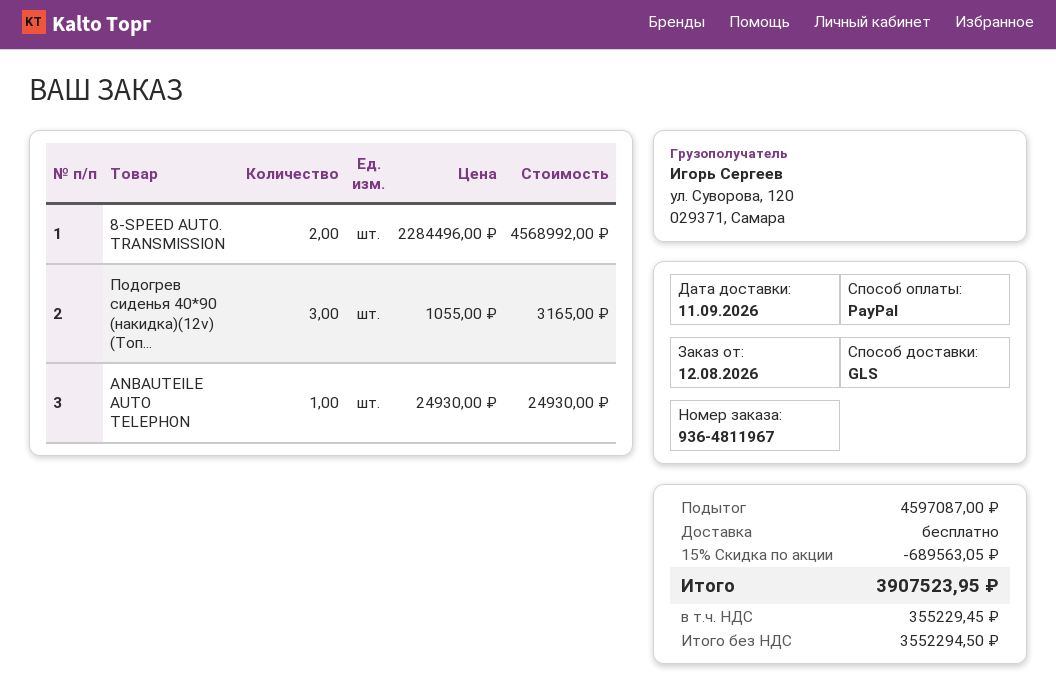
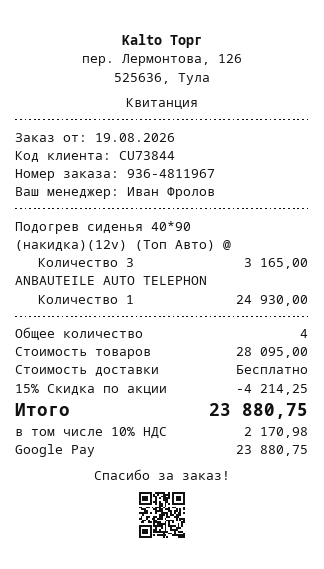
order date: 2026-08-12 -> 2026-08-19
payment method: PayPal -> Google Pay
8-SPEED AUTO. TRANSMISSION: 2 for 4568992.00 -> none
subtotal: 4597087.00 -> 28095.00
discount: 15% = 689563.05 -> 15% = 4214.25
tax: 355229.45 -> 2170.98
total: 3907523.95 -> 23880.75

